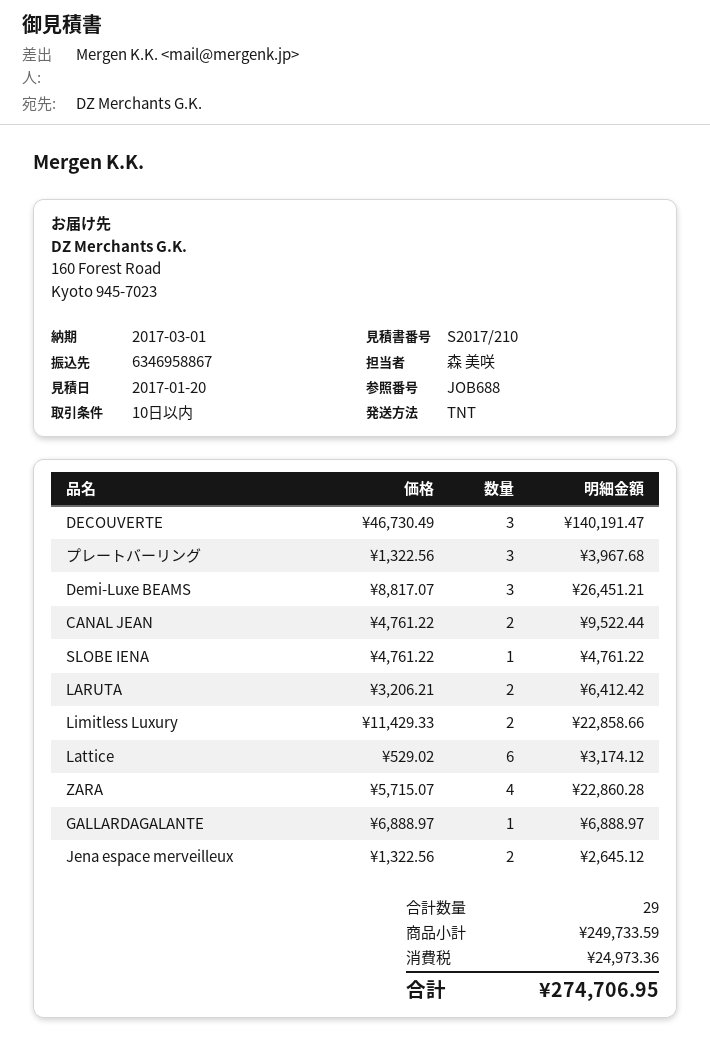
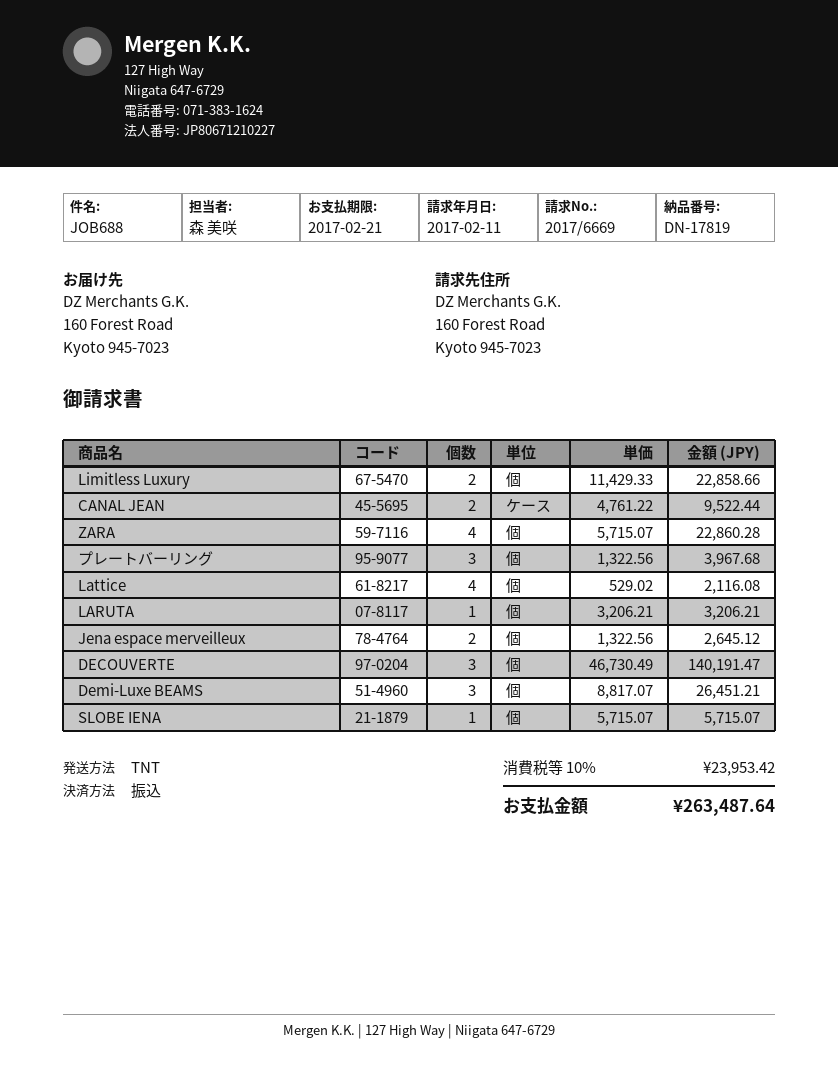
SLOBE IENA: 1 x 4761.22 = 4761.22 -> 1 x 5715.07 = 5715.07
LARUTA: 2 x 3206.21 = 6412.42 -> 1 x 3206.21 = 3206.21
Lattice: 6 x 529.02 = 3174.12 -> 4 x 529.02 = 2116.08
GALLARDAGALANTE: 1 x 6888.97 = 6888.97 -> none
tax: 24973.36 -> 23953.42
total: 274706.95 -> 263487.64

